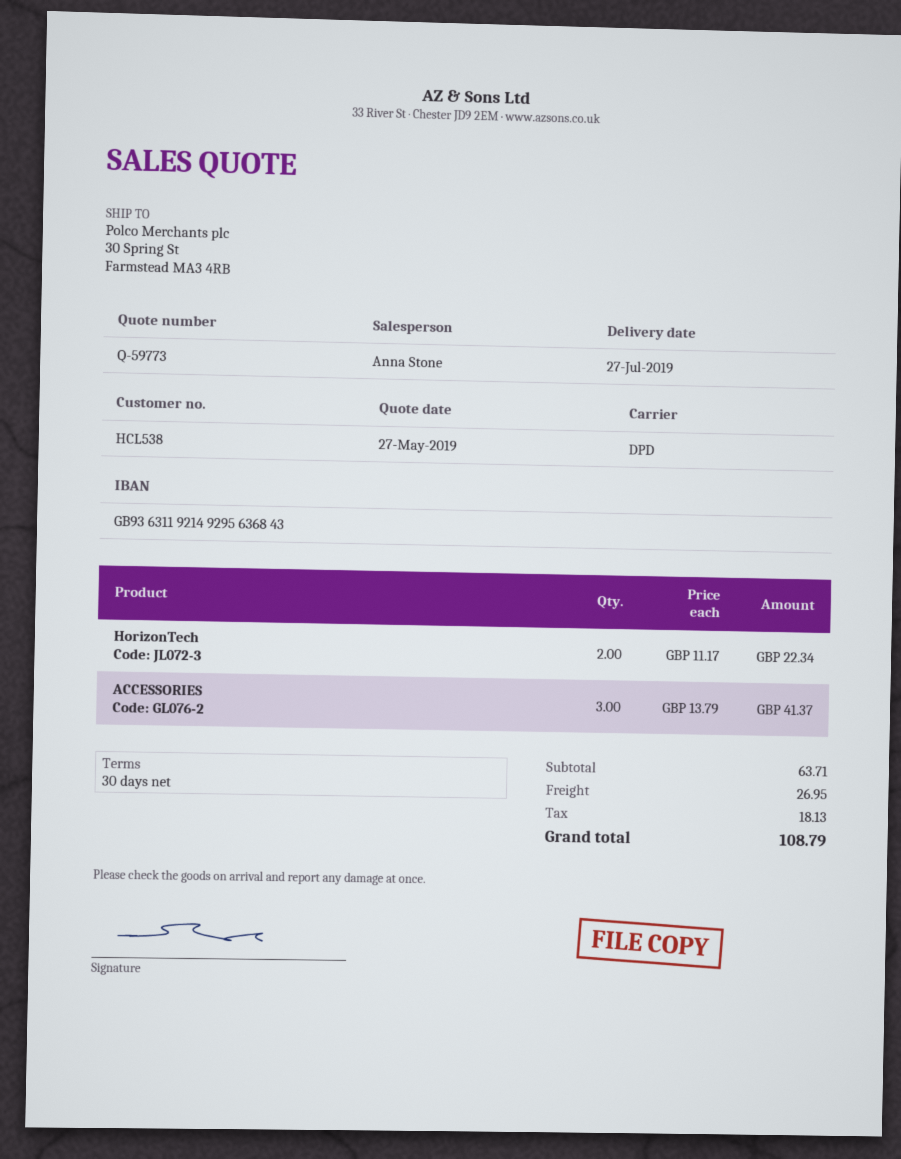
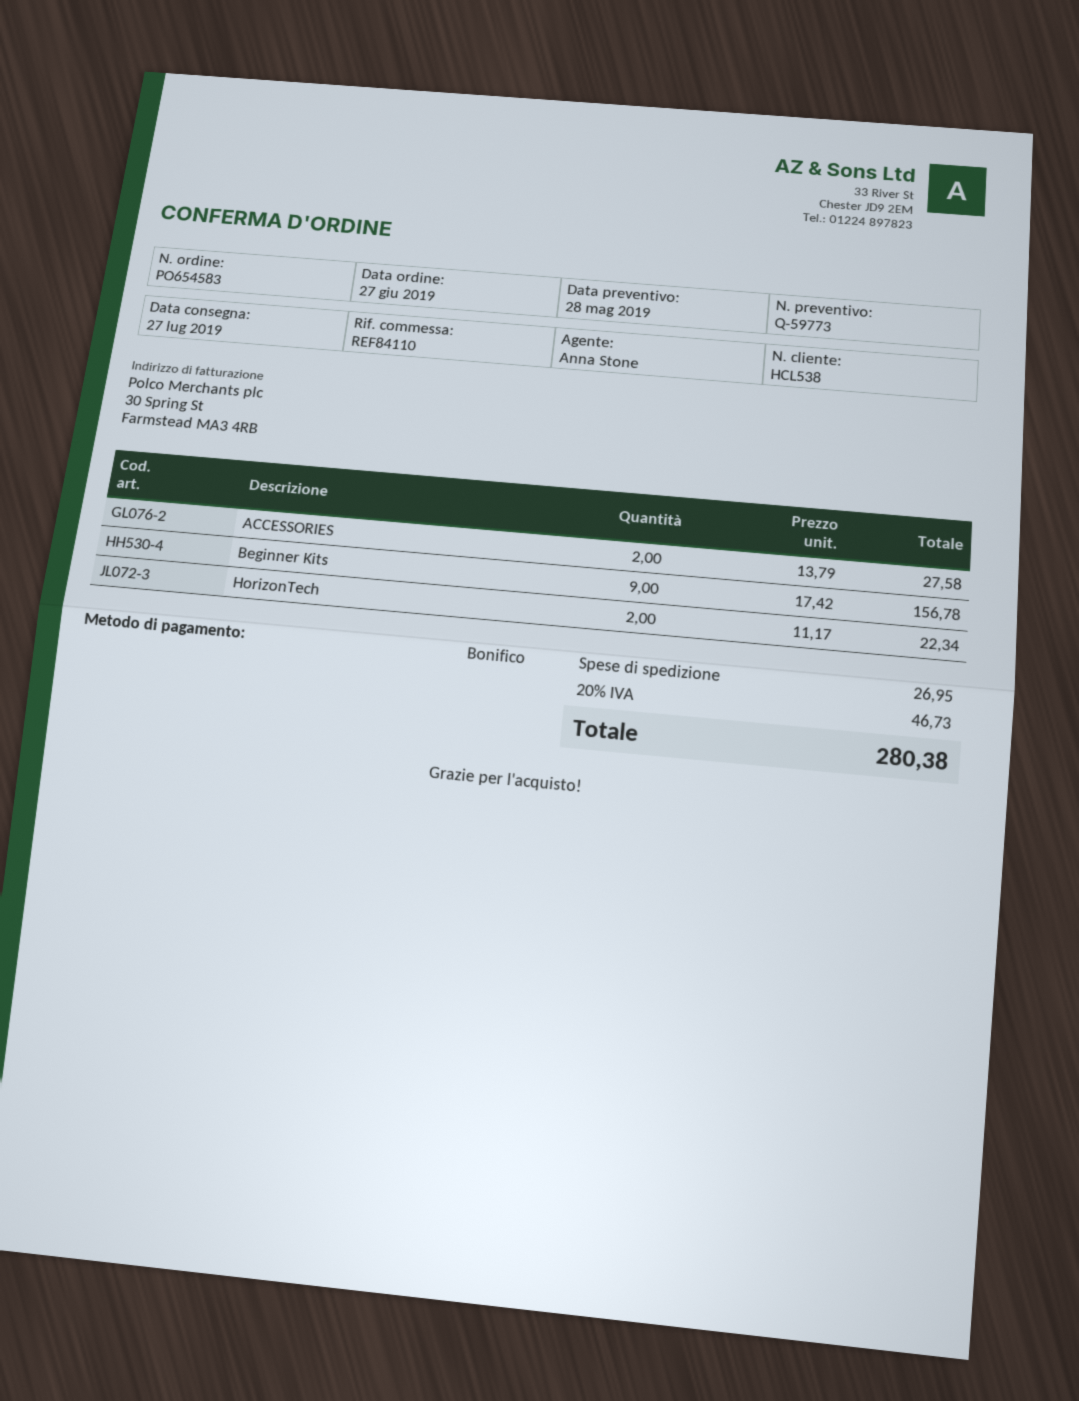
quote date: 2019-05-27 -> 2019-05-28
ACCESSORIES: 3 x 13.79 = 41.37 -> 2 x 13.79 = 27.58
Beginner Kits: none -> 9 x 17.42 = 156.78
tax: 18.13 -> 46.73
total: 108.79 -> 280.38

